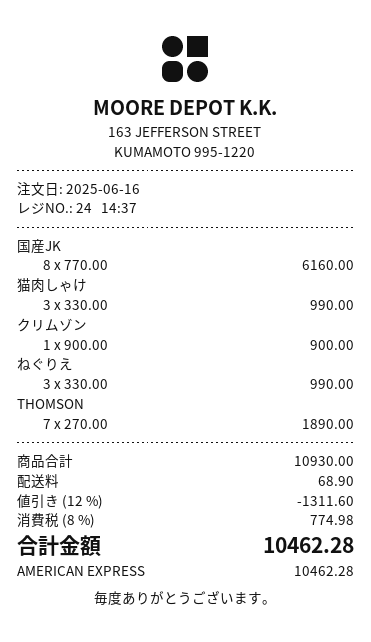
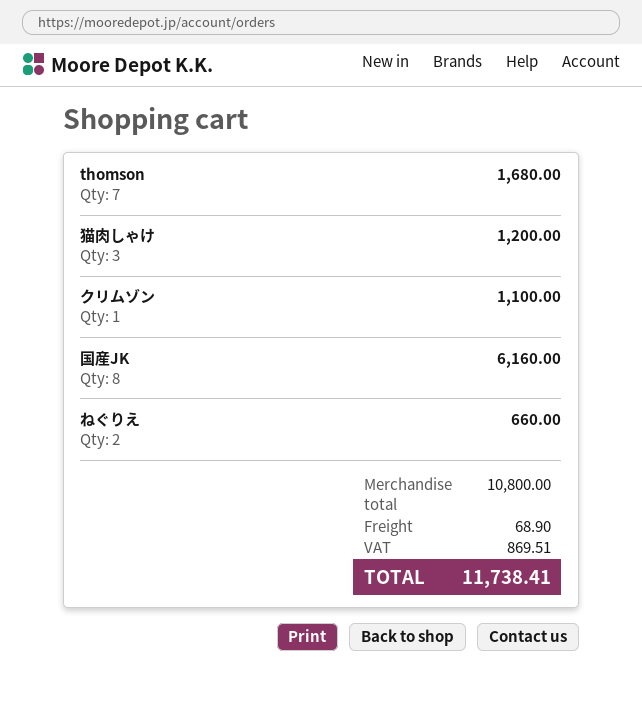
猫肉しゃけ: 3 for 990.00 -> 3 for 1200.00
クリムゾン: 1 for 900.00 -> 1 for 1100.00
ねぐりえ: 3 for 990.00 -> 2 for 660.00
THOMSON: 7 for 1890.00 -> 7 for 1680.00
subtotal: 10930.00 -> 10800.00
discount: 12% = 1311.60 -> none
tax: 774.98 -> 869.51
total: 10462.28 -> 11738.41

